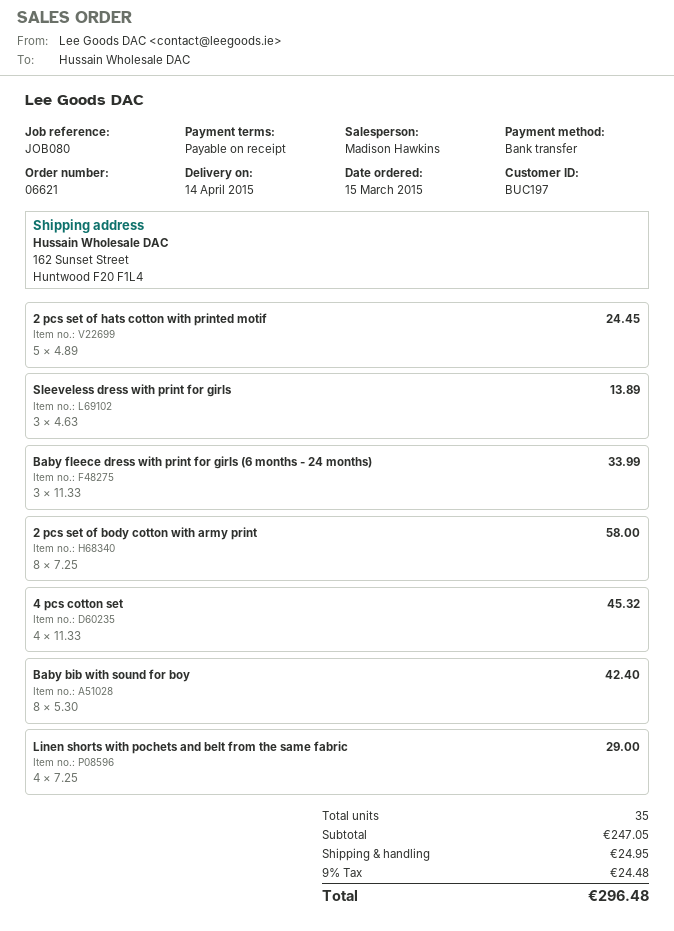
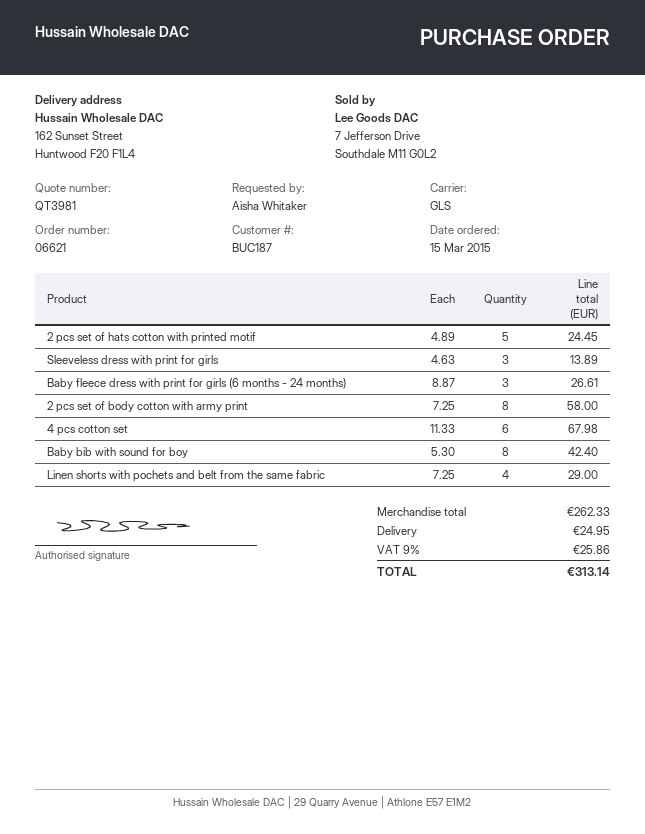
customer number: BUC197 -> BUC187
Baby fleece dress with print for girls (6 months - 24 months): 3 x 11.33 = 33.99 -> 3 x 8.87 = 26.61
4 pcs cotton set: 4 x 11.33 = 45.32 -> 6 x 11.33 = 67.98
subtotal: 247.05 -> 262.33
tax: 9% = 24.48 -> 9% = 25.86
total: 296.48 -> 313.14

